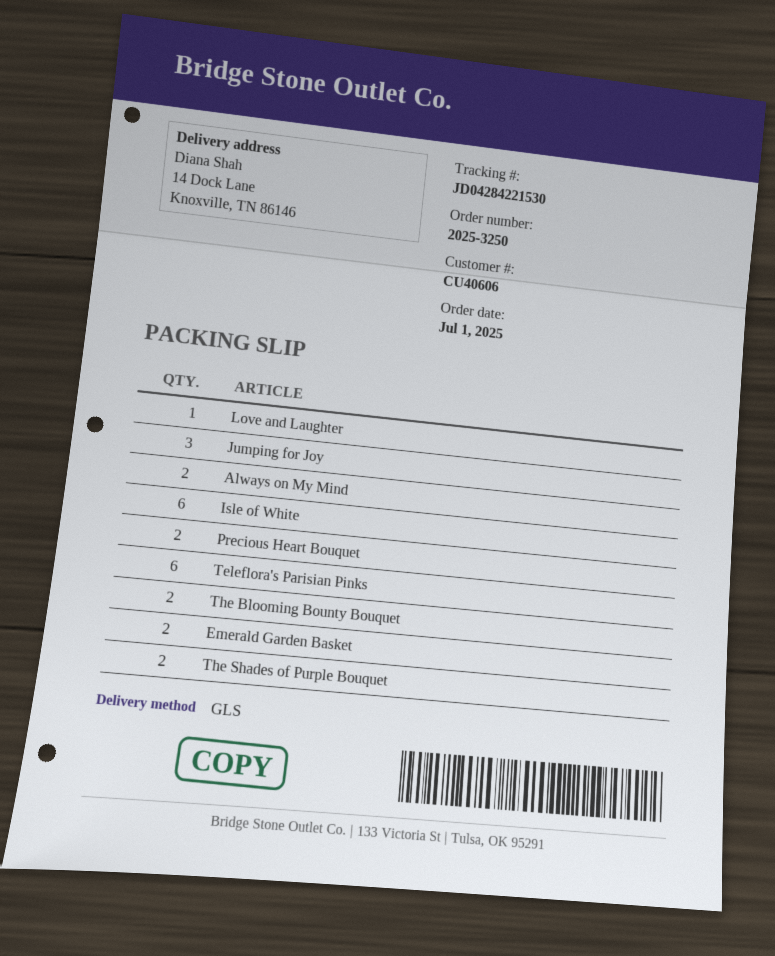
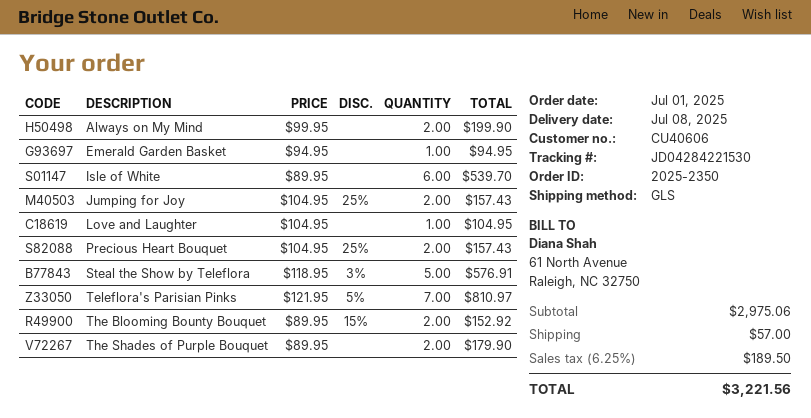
order number: 2025-3250 -> 2025-2350
Jumping for Joy: 3 -> 2
Teleflora's Parisian Pinks: 6 -> 7
Emerald Garden Basket: 2 -> 1
Steal the Show by Teleflora: none -> 5

